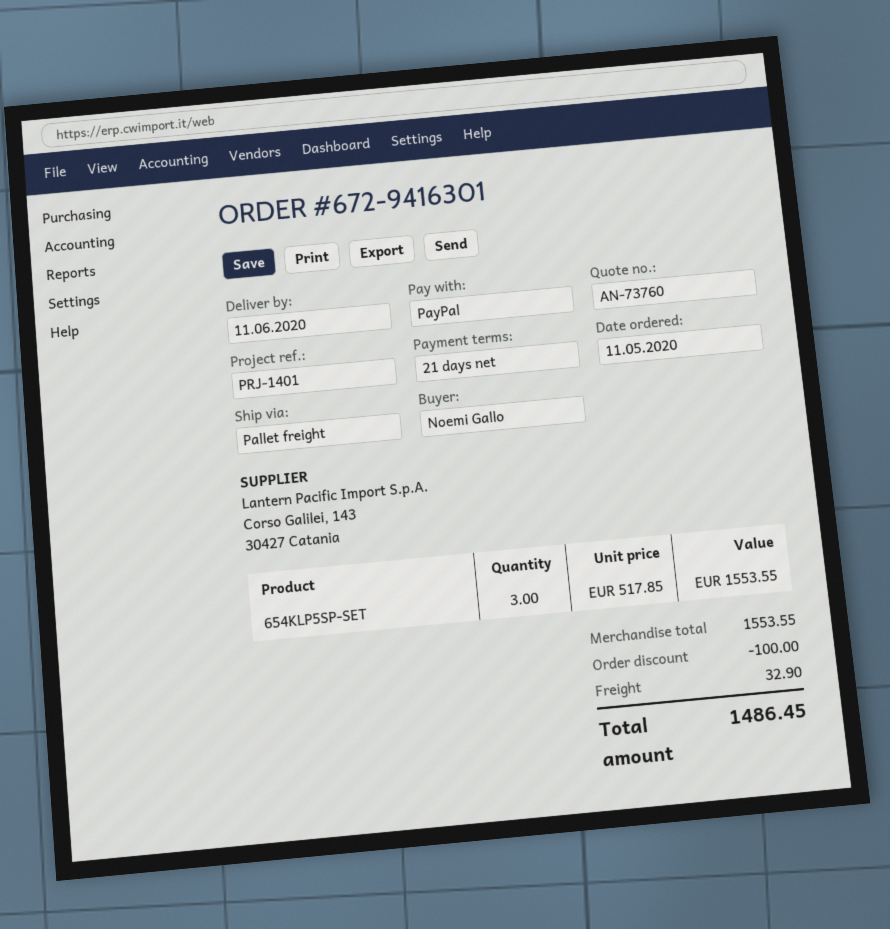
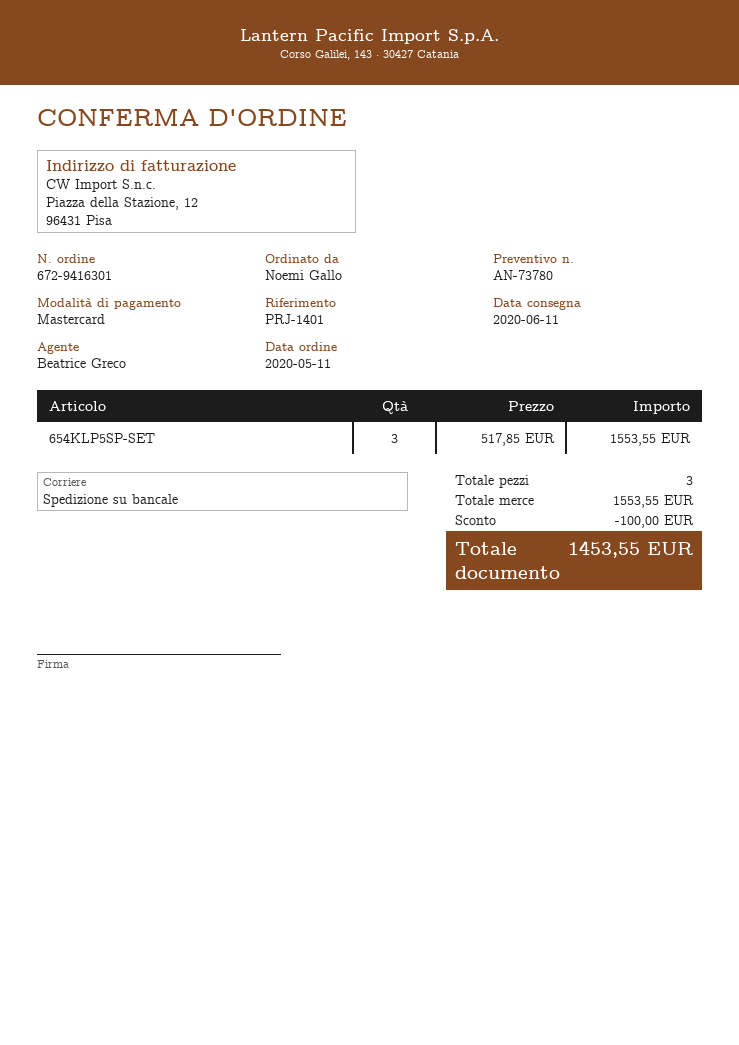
quote number: AN-73760 -> AN-73780
payment method: PayPal -> Mastercard
shipping: 32.90 -> none
total: 1486.45 -> 1453.55

